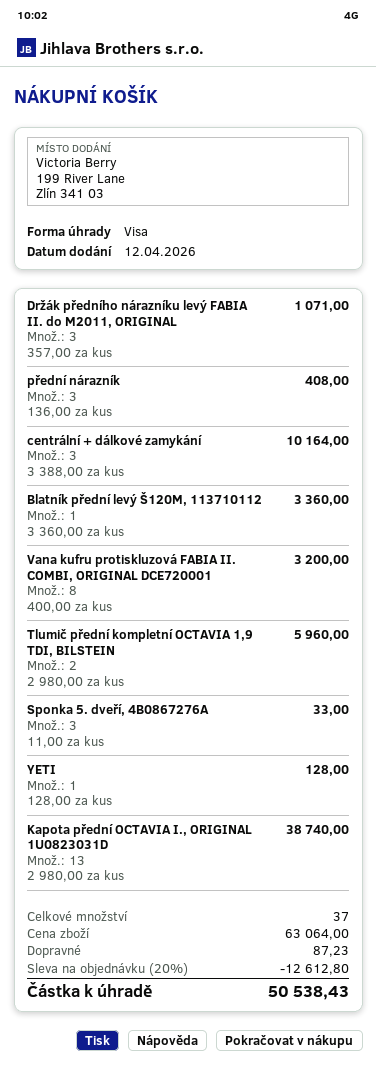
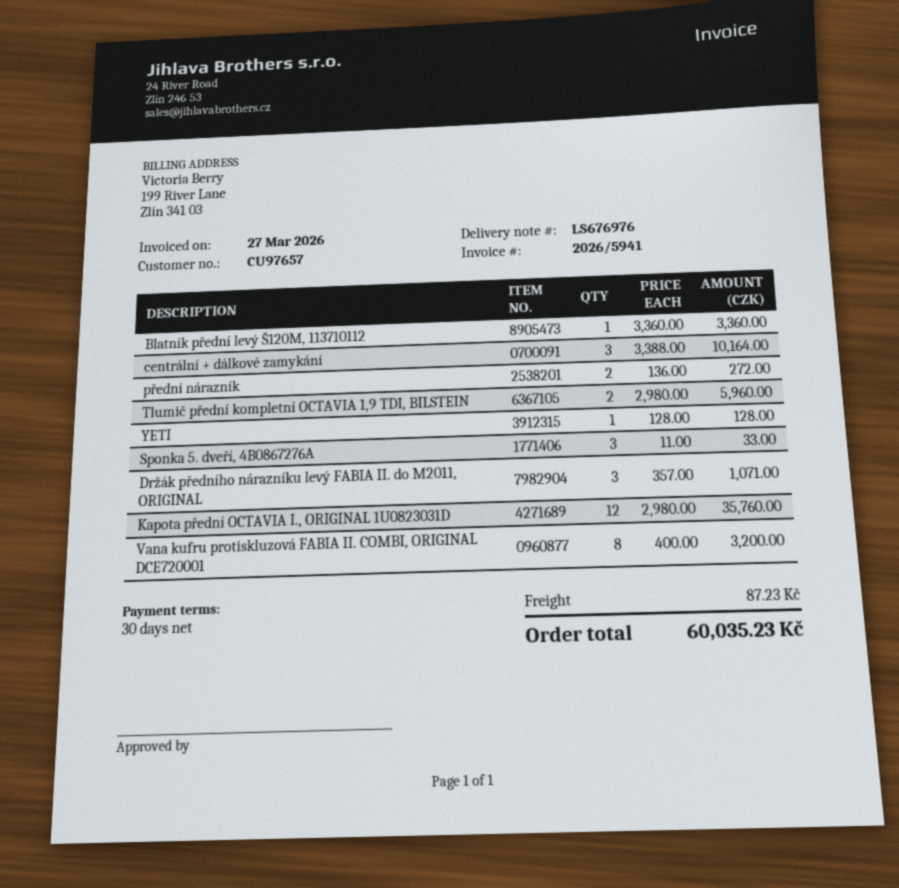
přední nárazník: 3 x 136.00 = 408.00 -> 2 x 136.00 = 272.00
Kapota přední OCTAVIA I., ORIGINAL 1U0823031D: 13 x 2980.00 = 38740.00 -> 12 x 2980.00 = 35760.00
discount: 20% = 12612.80 -> none
total: 50538.43 -> 60035.23

